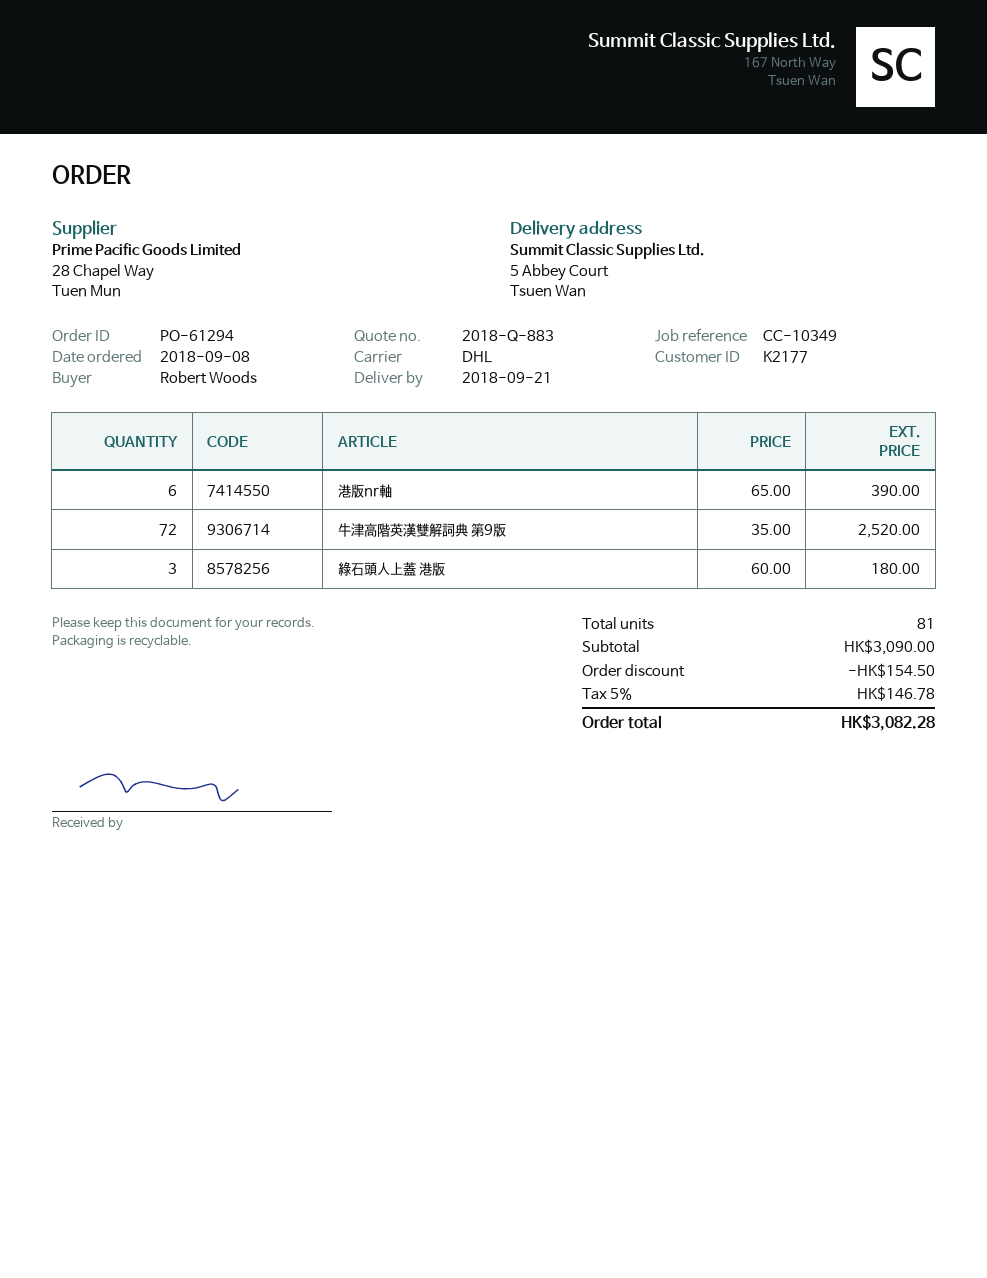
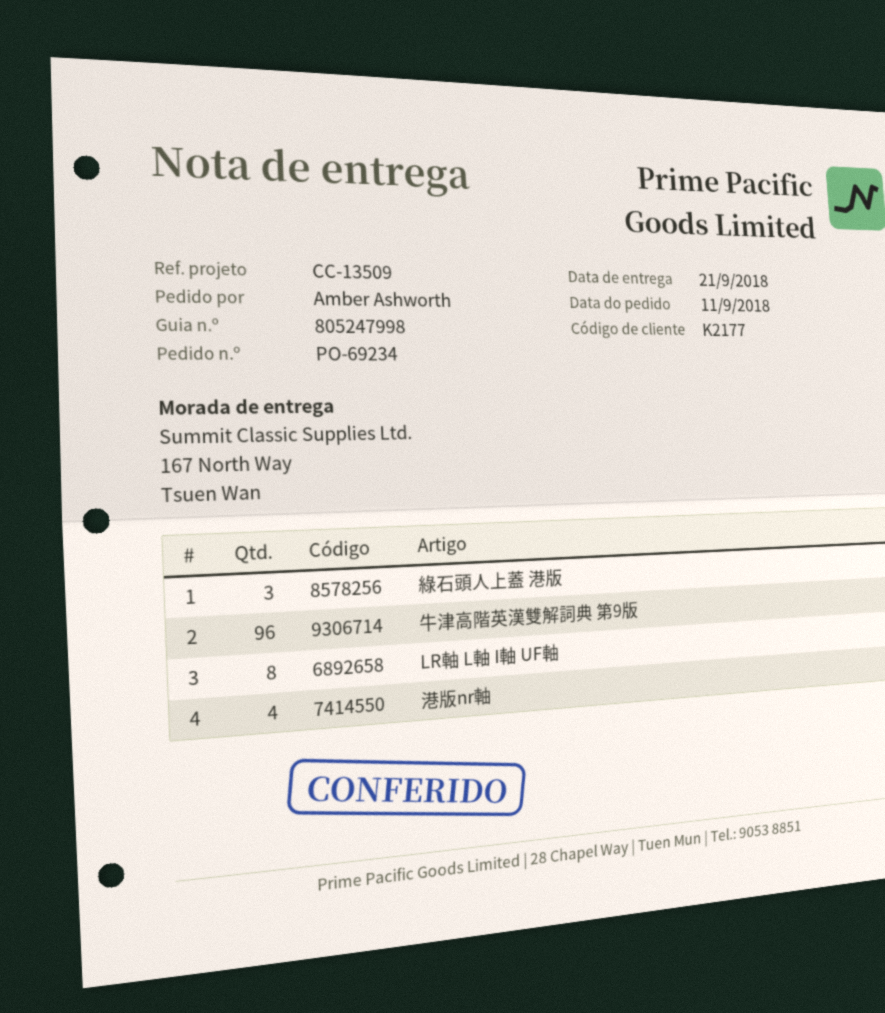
order number: PO-61294 -> PO-69234
order date: 2018-09-08 -> 2018-09-11
reference: CC-10349 -> CC-13509
ordered by: Robert Woods -> Amber Ashworth
ship to: 5 Abbey Court, Tsuen Wan -> 167 North Way, Tsuen Wan
港版nr軸: 6 -> 4
牛津高階英漢雙解詞典 第9版: 72 -> 96
LR軸 L軸 I軸 UF軸: none -> 8

